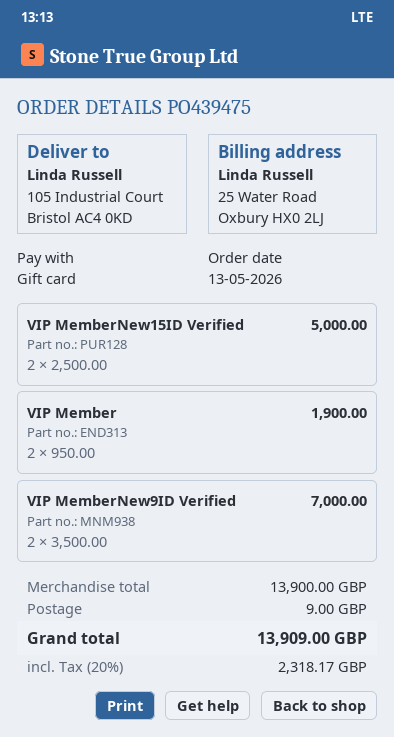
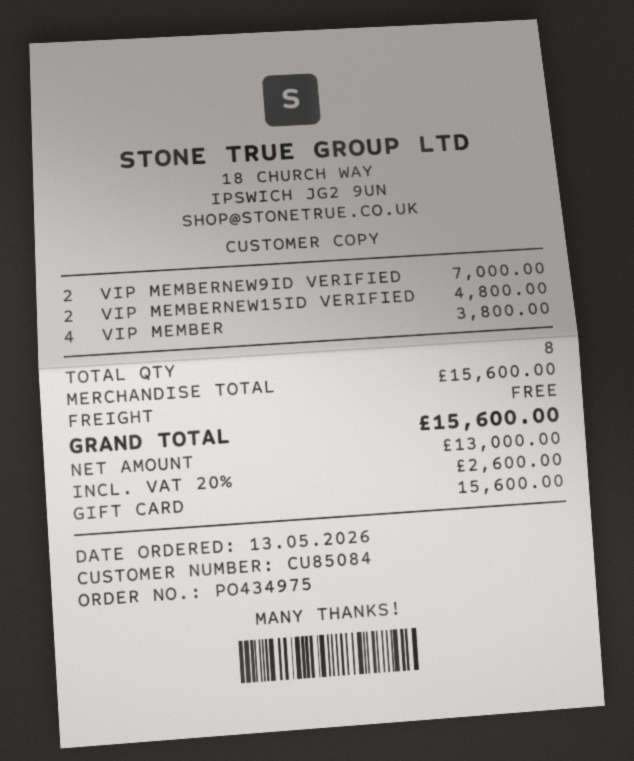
order number: PO439475 -> PO434975
VIP MemberNew15ID Verified: 2 for 5000.00 -> 2 for 4800.00
VIP Member: 2 for 1900.00 -> 4 for 3800.00
subtotal: 13900.00 -> 15600.00
shipping: 9.00 -> 0.00
tax: 20% = 2318.17 -> 20% = 2600.00
total: 13909.00 -> 15600.00

